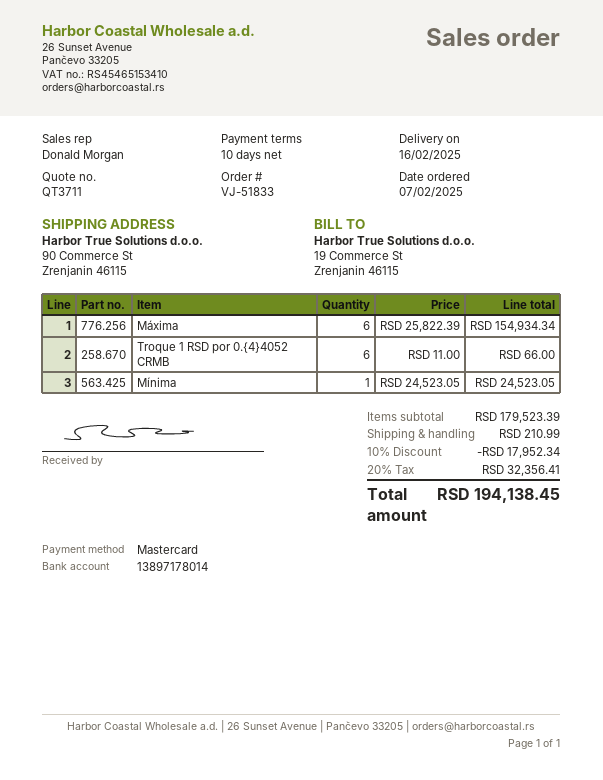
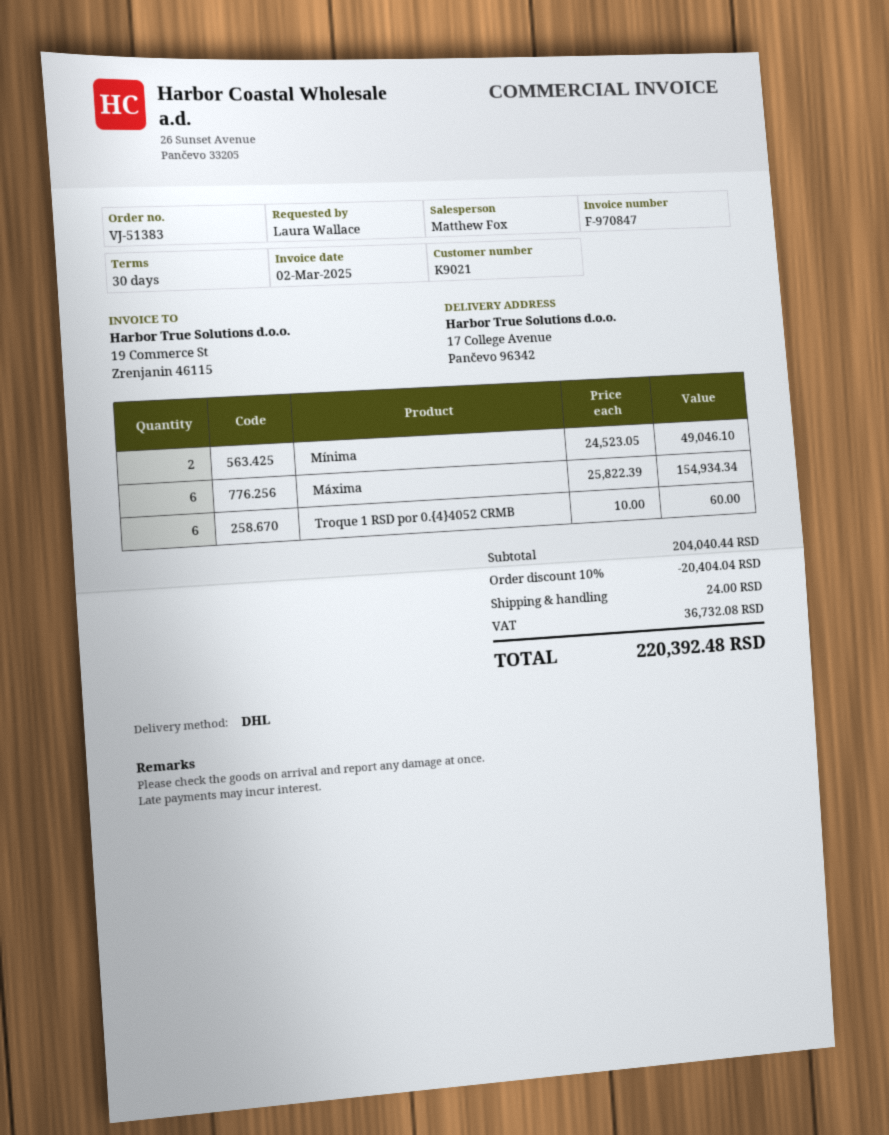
order number: VJ-51833 -> VJ-51383
payment terms: 10 days -> 30 days
sales rep: Donald Morgan -> Matthew Fox
ship to: 90 Commerce St, Zrenjanin 46115 -> 17 College Avenue, Pančevo 96342
Troque 1 RSD por 0.{4}4052 CRMB: 6 x 11.00 = 66.00 -> 6 x 10.00 = 60.00
Mínima: 1 x 24523.05 = 24523.05 -> 2 x 24523.05 = 49046.10
subtotal: 179523.39 -> 204040.44
discount: 10% = 17952.34 -> 10% = 20404.04
shipping: 210.99 -> 24.00
tax: 32356.41 -> 36732.08
total: 194138.45 -> 220392.48

